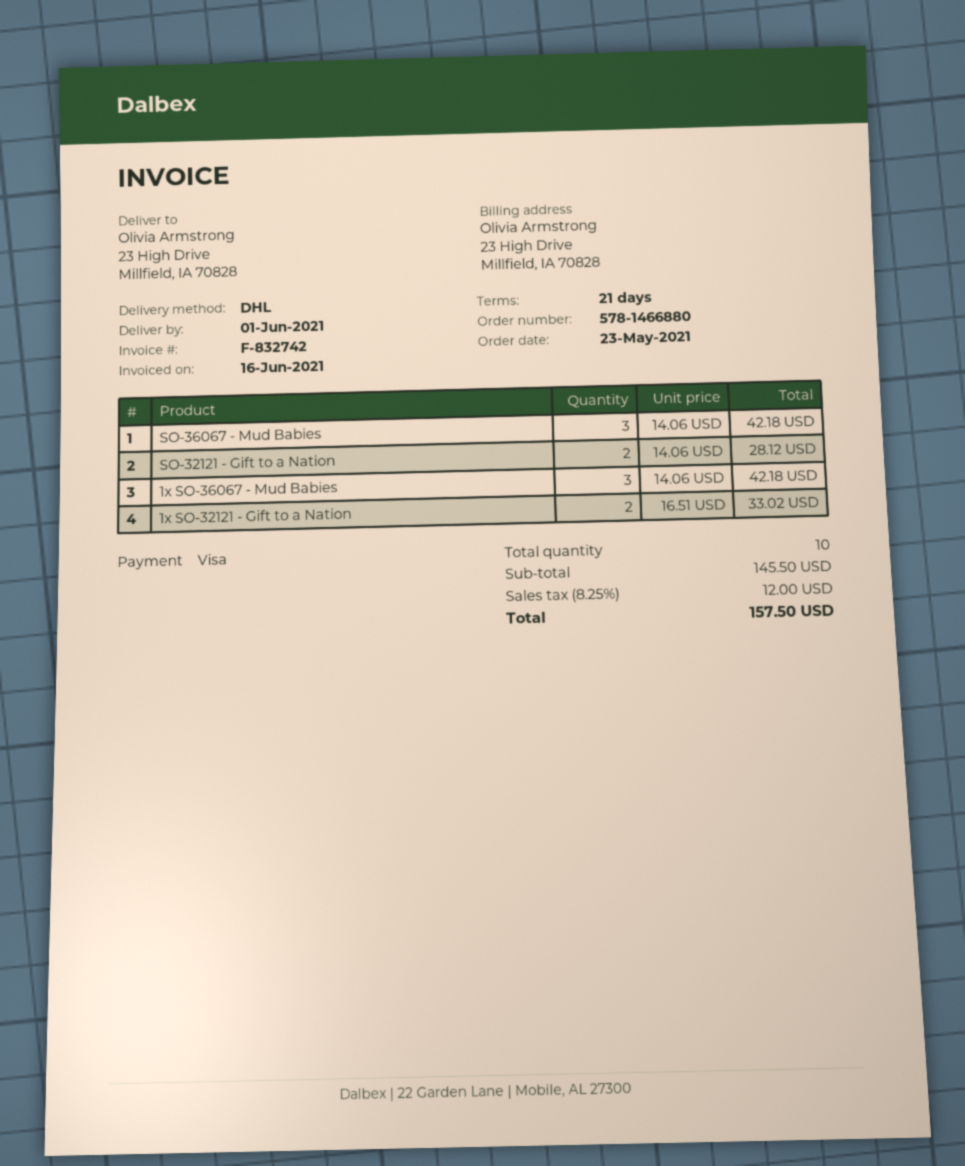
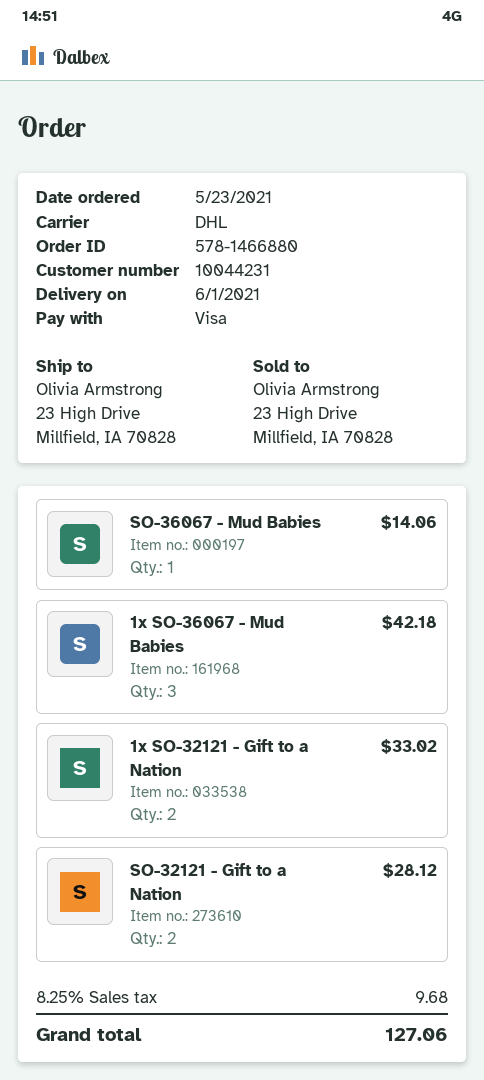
SO-36067 - Mud Babies: 3 for 42.18 -> 1 for 14.06
tax: 8.25% = 12.00 -> 8.25% = 9.68
total: 157.50 -> 127.06

